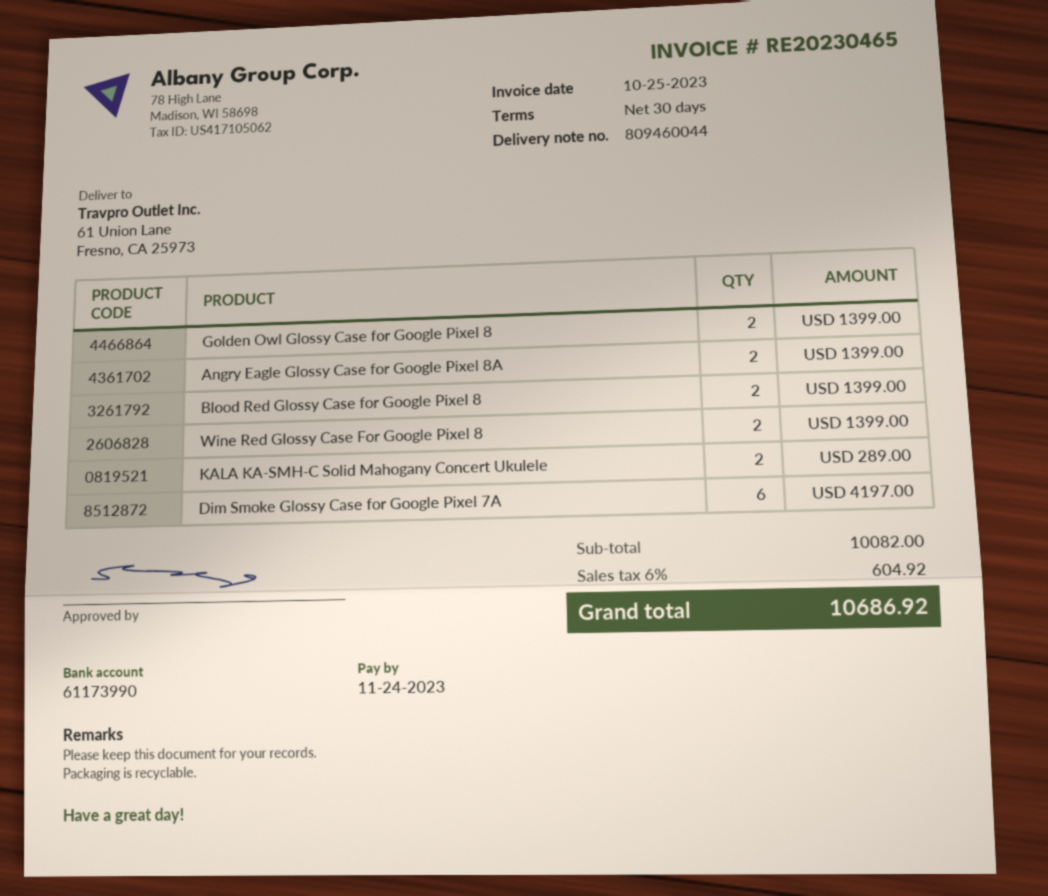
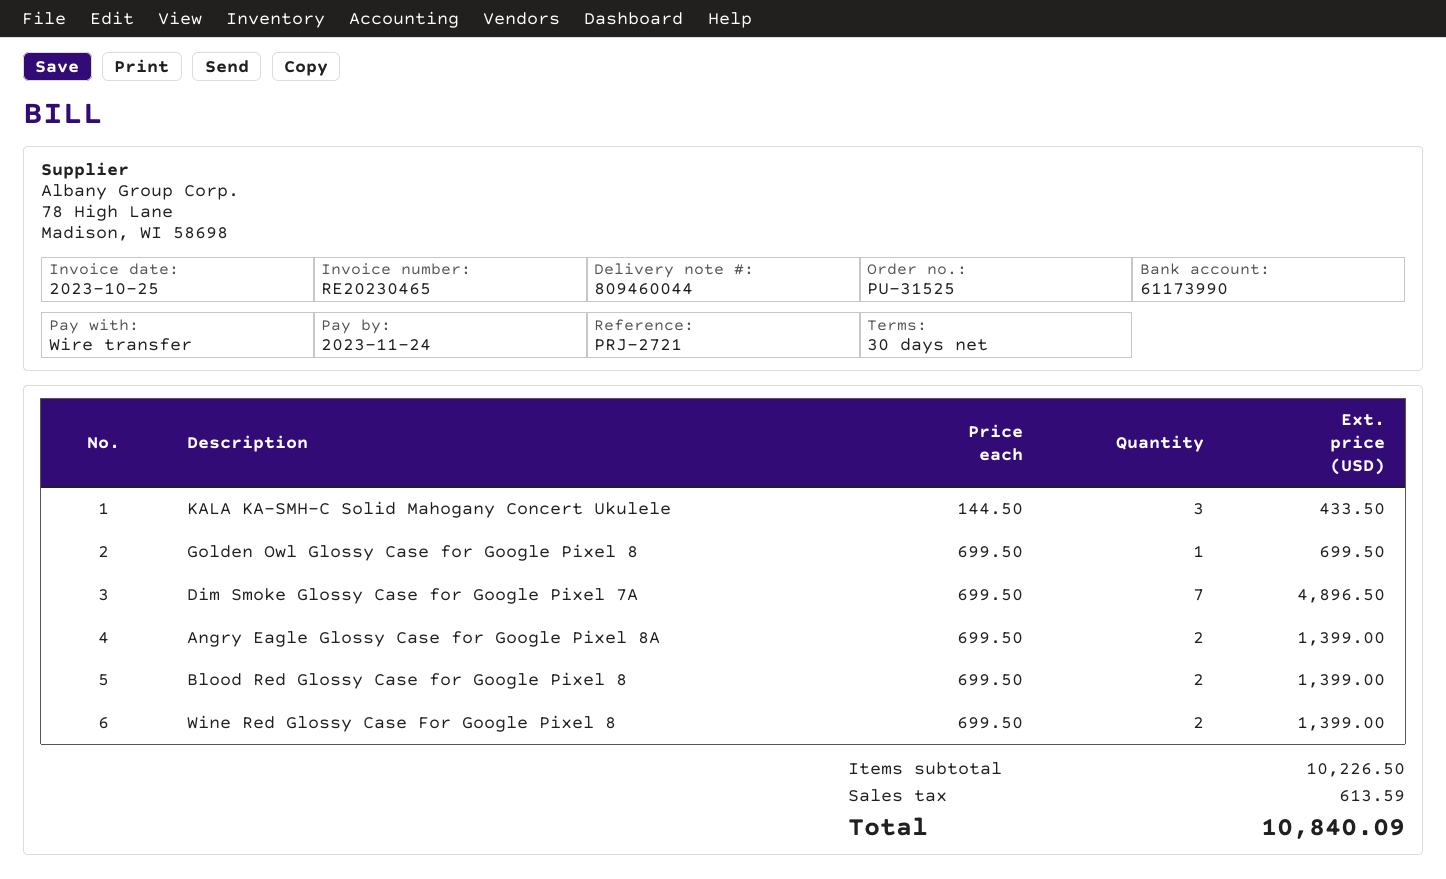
Golden Owl Glossy Case for Google Pixel 8: 2 for 1399.00 -> 1 for 699.50
KALA KA-SMH-C Solid Mahogany Concert Ukulele: 2 for 289.00 -> 3 for 433.50
Dim Smoke Glossy Case for Google Pixel 7A: 6 for 4197.00 -> 7 for 4896.50
subtotal: 10082.00 -> 10226.50
tax: 604.92 -> 613.59
total: 10686.92 -> 10840.09

